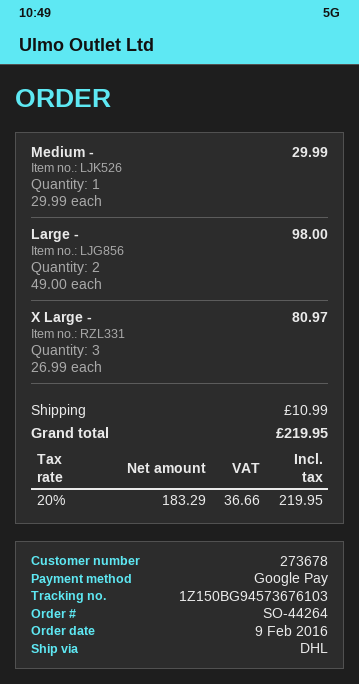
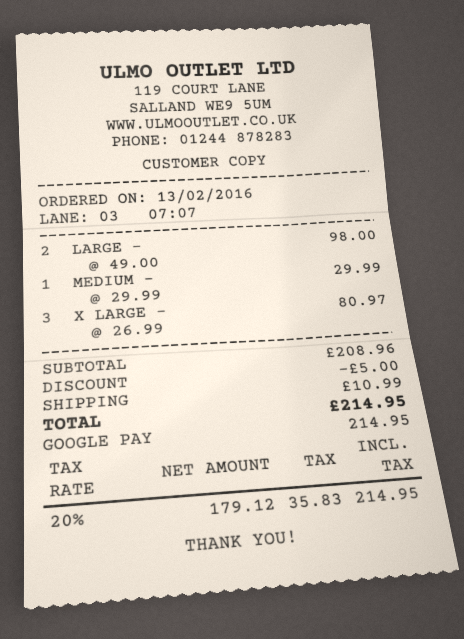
order date: 2016-02-09 -> 2016-02-13
discount: none -> 5.00
net: 183.29 -> 179.12
tax: 20% = 36.66 -> 20% = 35.83
total: 219.95 -> 214.95

